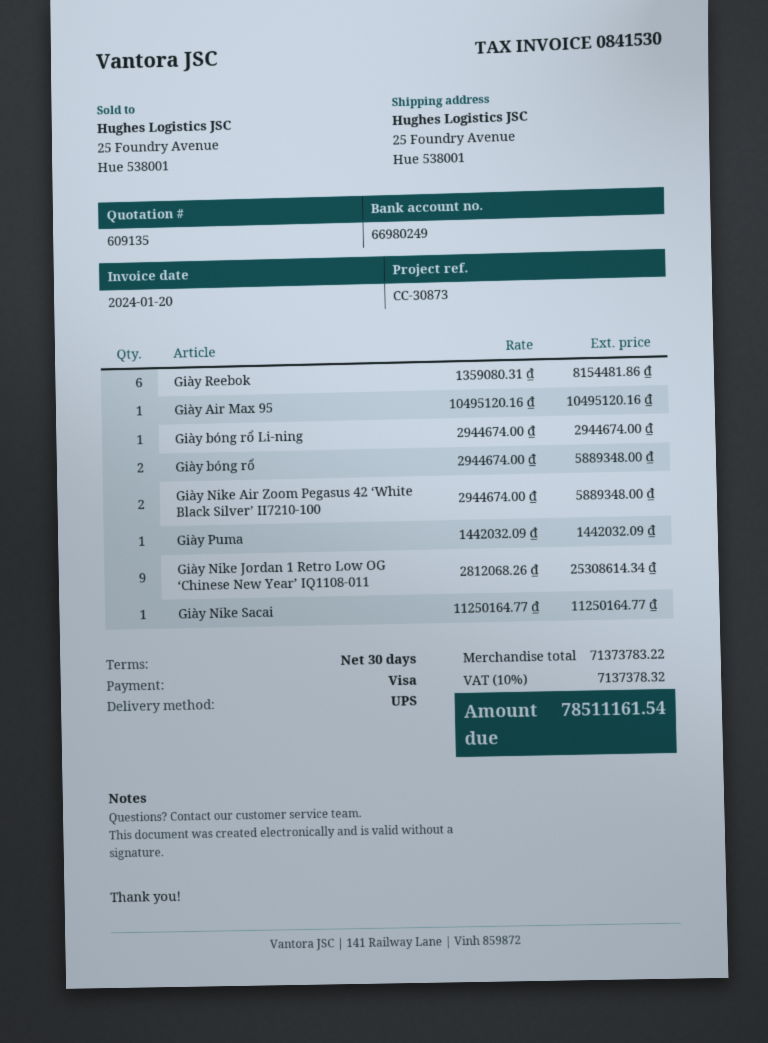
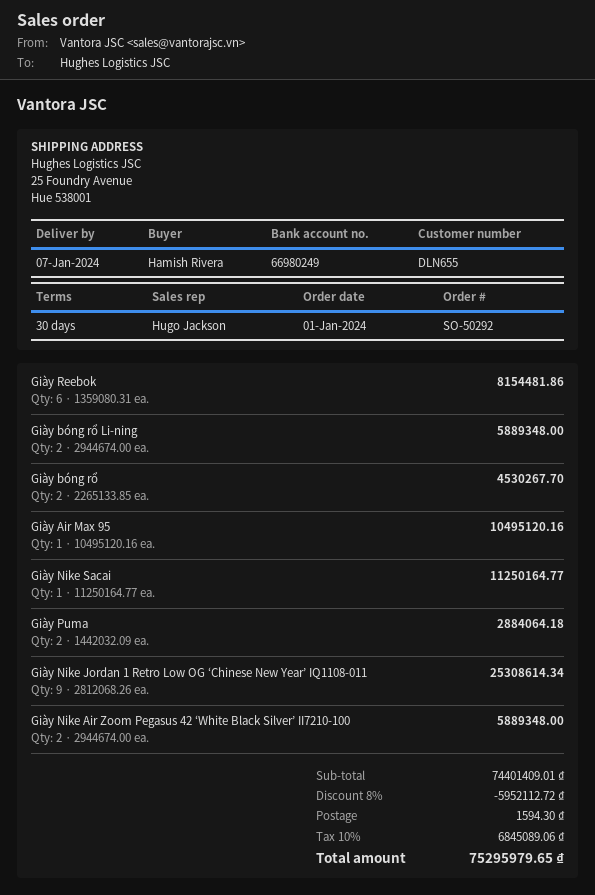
Giày bóng rổ Li-ning: 1 x 2944674.00 = 2944674.00 -> 2 x 2944674.00 = 5889348.00
Giày bóng rổ: 2 x 2944674.00 = 5889348.00 -> 2 x 2265133.85 = 4530267.70
Giày Puma: 1 x 1442032.09 = 1442032.09 -> 2 x 1442032.09 = 2884064.18
subtotal: 71373783.22 -> 74401409.01
discount: none -> 8% = 5952112.72
shipping: none -> 1594.30
tax: 10% = 7137378.32 -> 10% = 6845089.06
total: 78511161.54 -> 75295979.65

